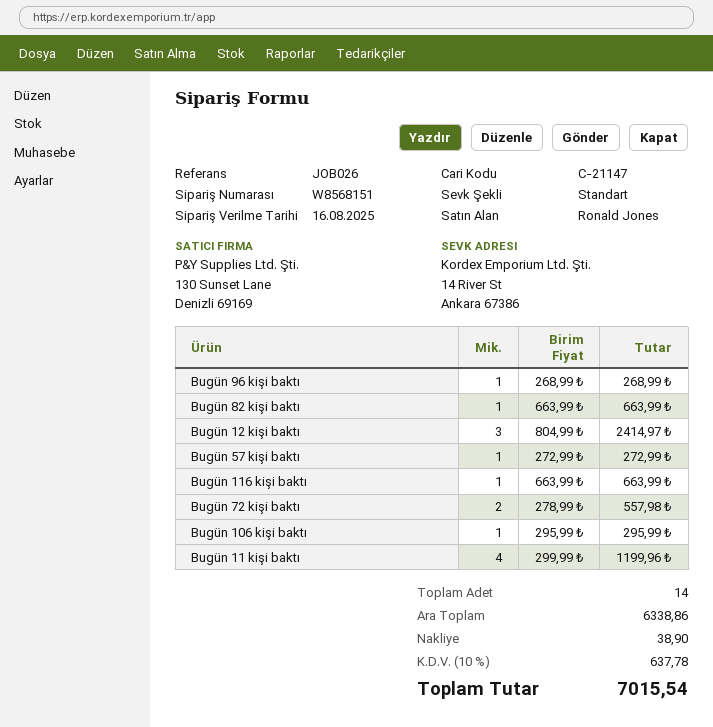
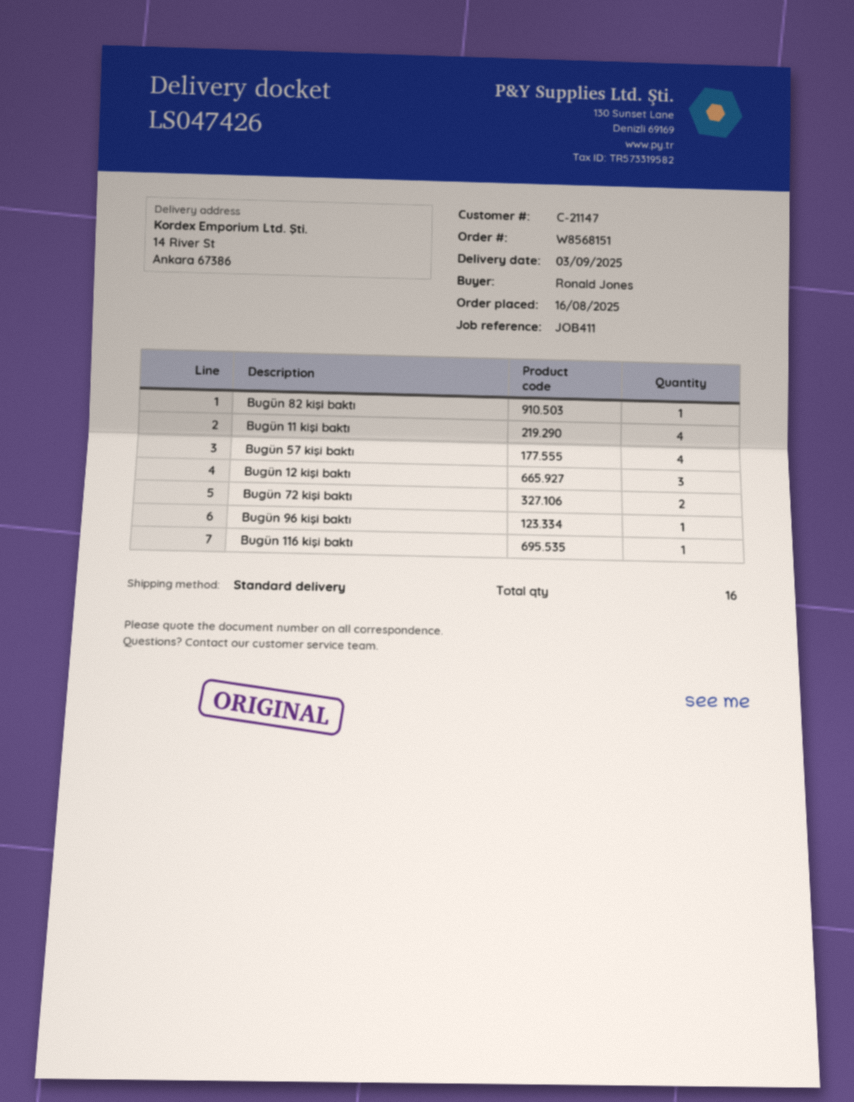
reference: JOB026 -> JOB411
Bugün 57 kişi baktı: 1 -> 4
Bugün 106 kişi baktı: 1 -> none
total quantity: 14 -> 16

